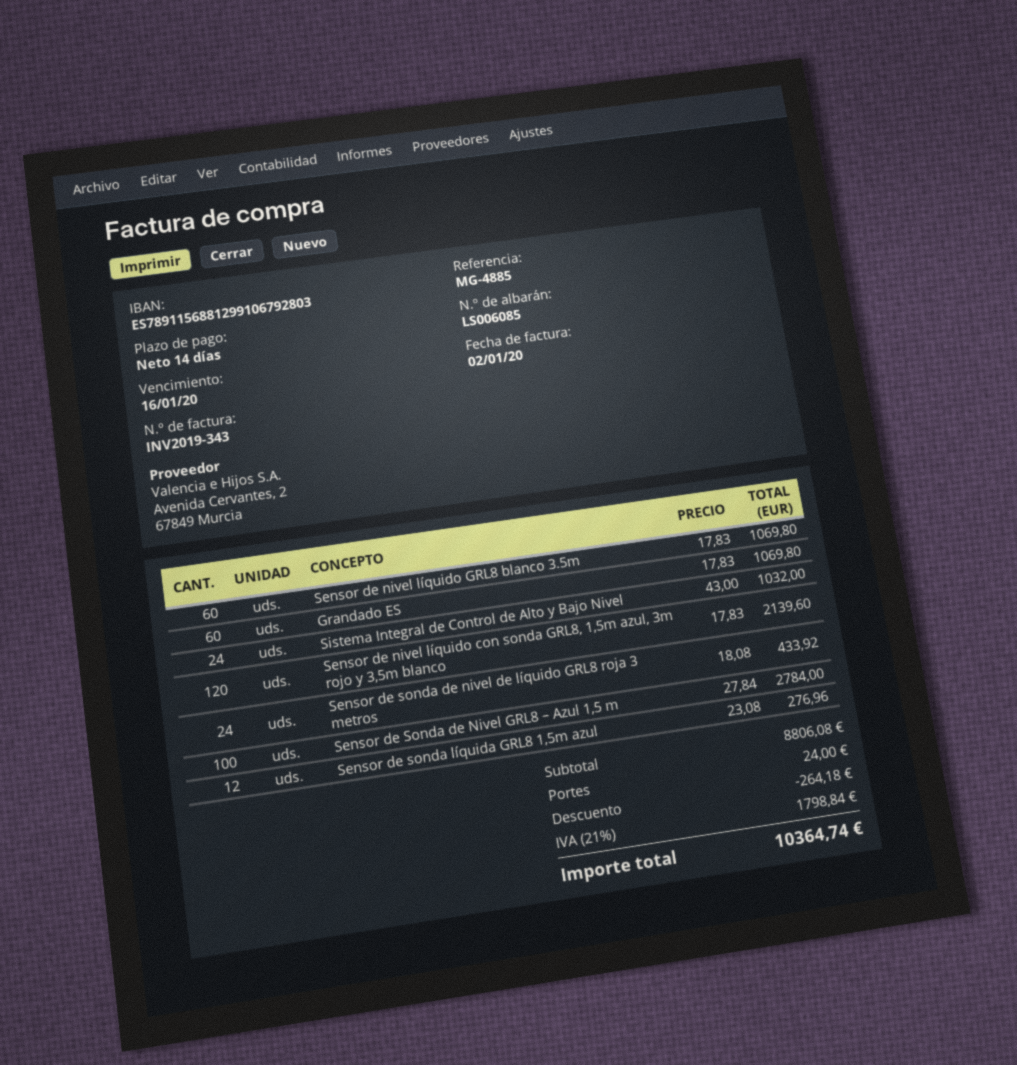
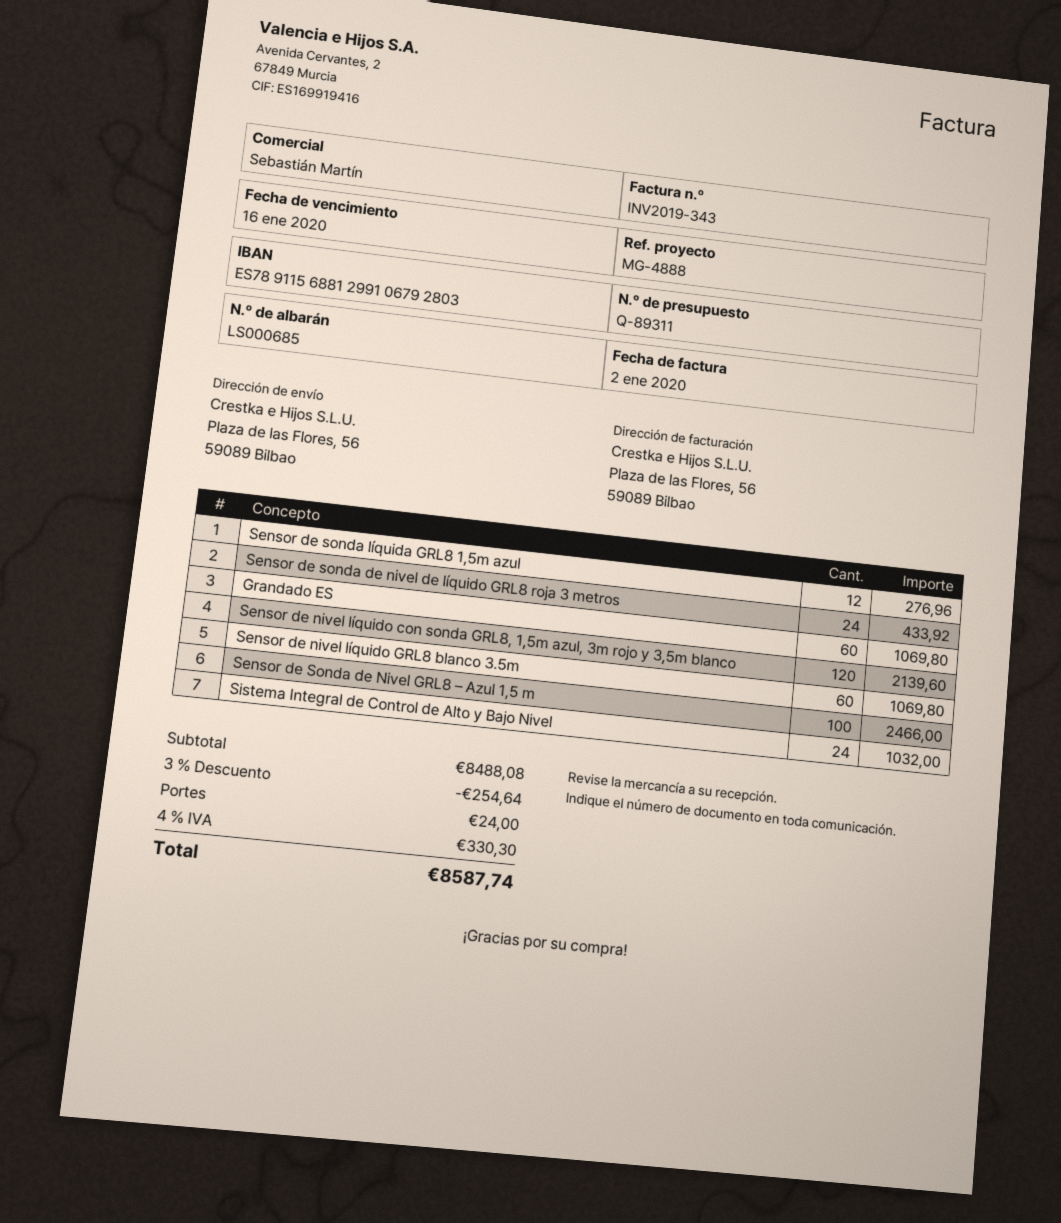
delivery note number: LS006085 -> LS000685
reference: MG-4885 -> MG-4888
Sensor de Sonda de Nivel GRL8 – Azul 1,5 m: 100 for 2784.00 -> 100 for 2466.00
subtotal: 8806.08 -> 8488.08
discount: 264.18 -> 254.64
tax: 21% = 1798.84 -> 4% = 330.30
total: 10364.74 -> 8587.74

